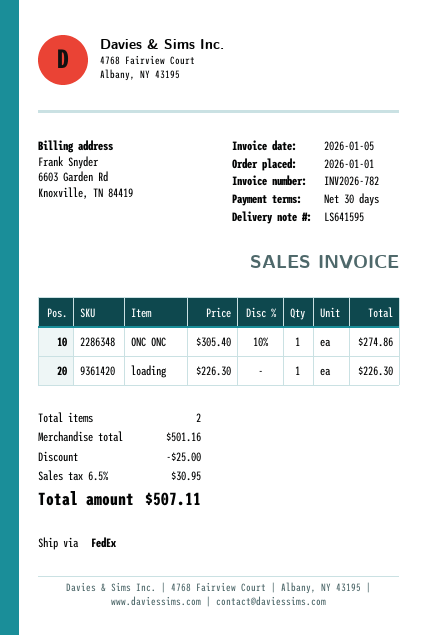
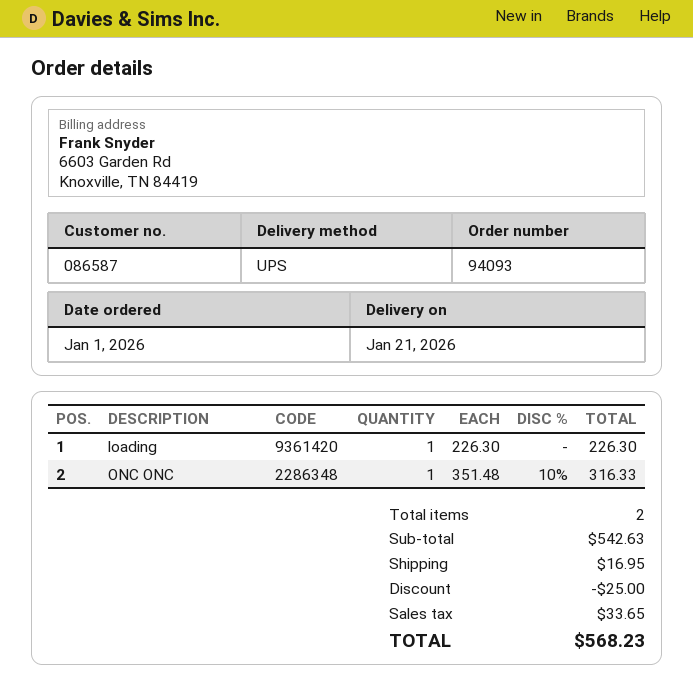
shipping method: FedEx -> UPS
ONC ONC: 1 x 305.40 - 10% = 274.86 -> 1 x 351.48 - 10% = 316.33
subtotal: 501.16 -> 542.63
shipping: none -> 16.95
tax: 30.95 -> 33.65
total: 507.11 -> 568.23

